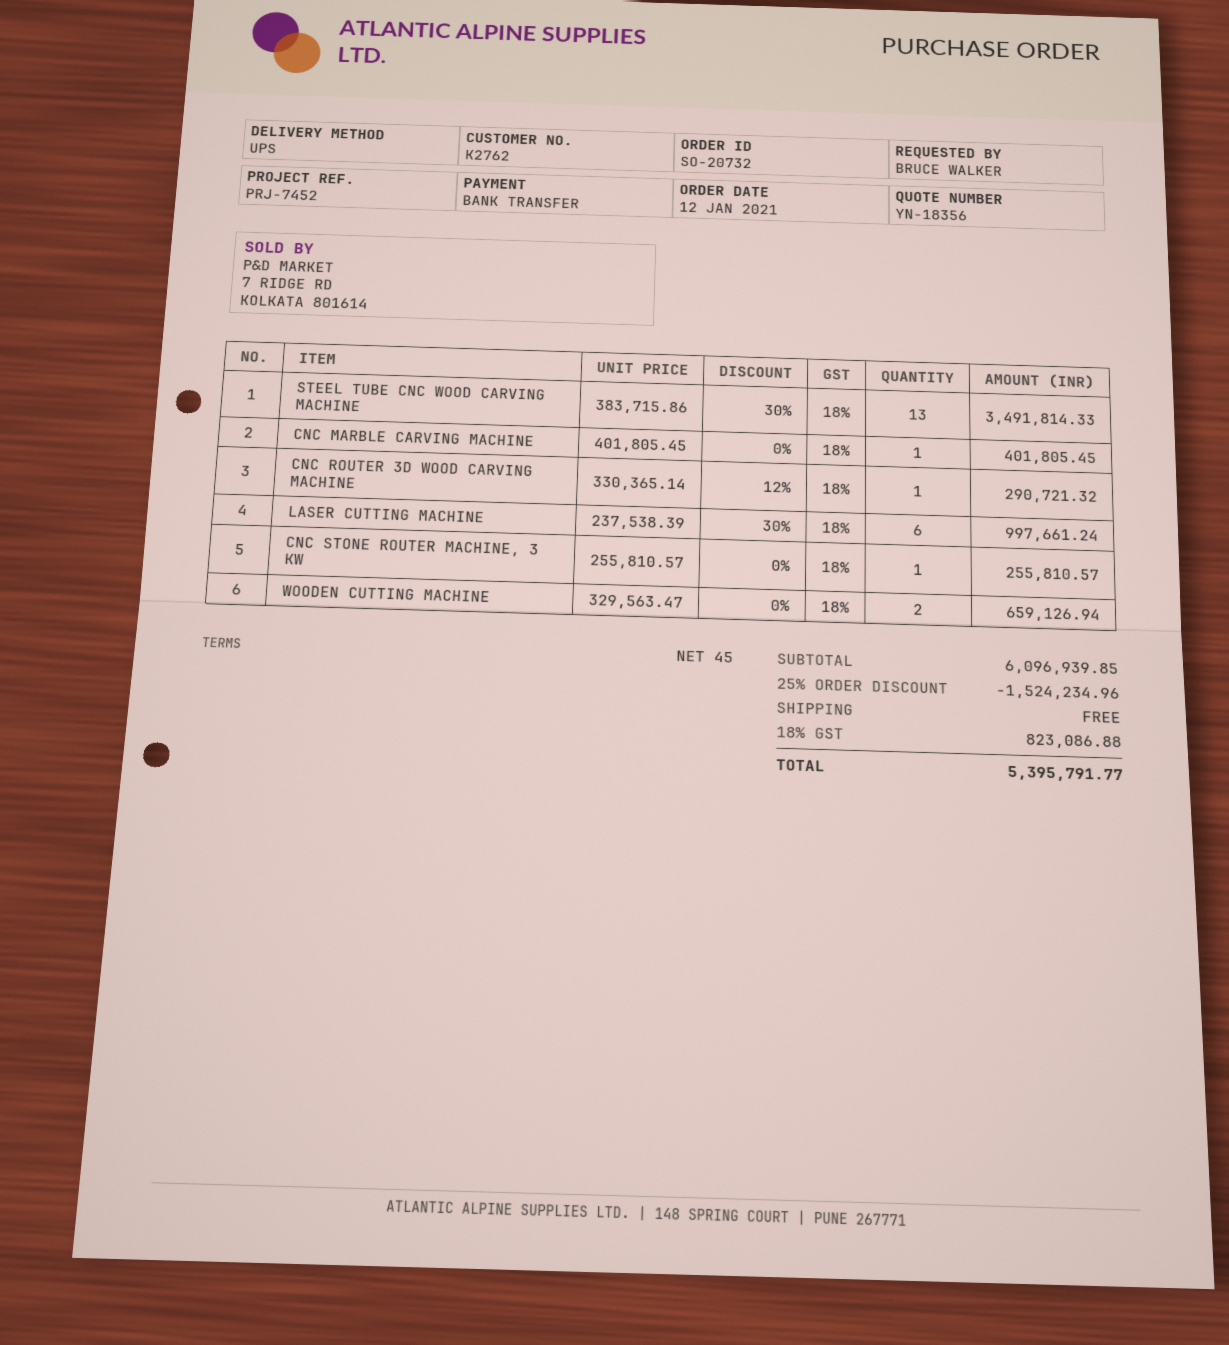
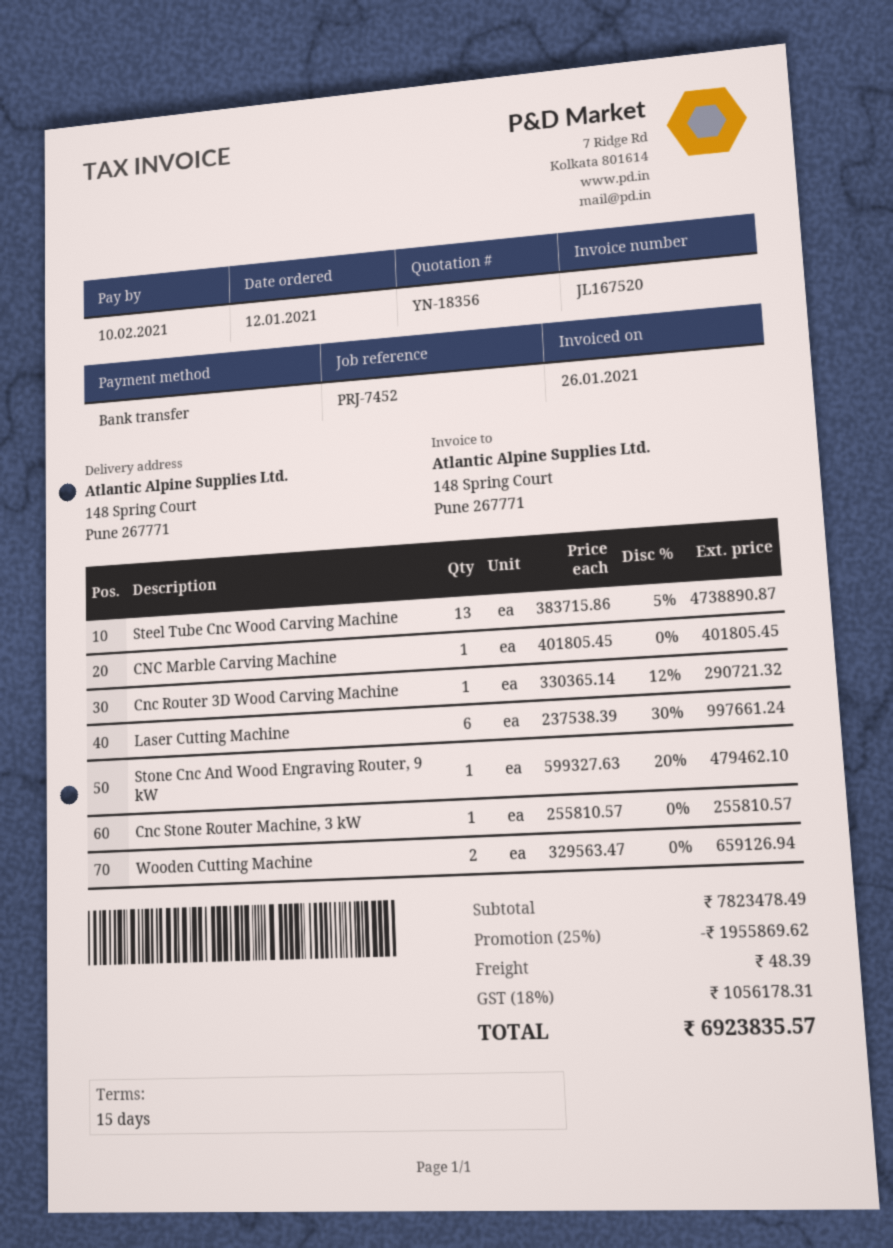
payment terms: 45 days -> 15 days
STEEL TUBE CNC WOOD CARVING MACHINE: 13 x 383715.86 - 30% = 3491814.33 -> 13 x 383715.86 - 5% = 4738890.87
Stone Cnc And Wood Engraving Router, 9 kW: none -> 1 x 599327.63 - 20% = 479462.10
subtotal: 6096939.85 -> 7823478.49
discount: 25% = 1524234.96 -> 25% = 1955869.62
shipping: 0.00 -> 48.39
tax: 18% = 823086.88 -> 18% = 1056178.31
total: 5395791.77 -> 6923835.57

